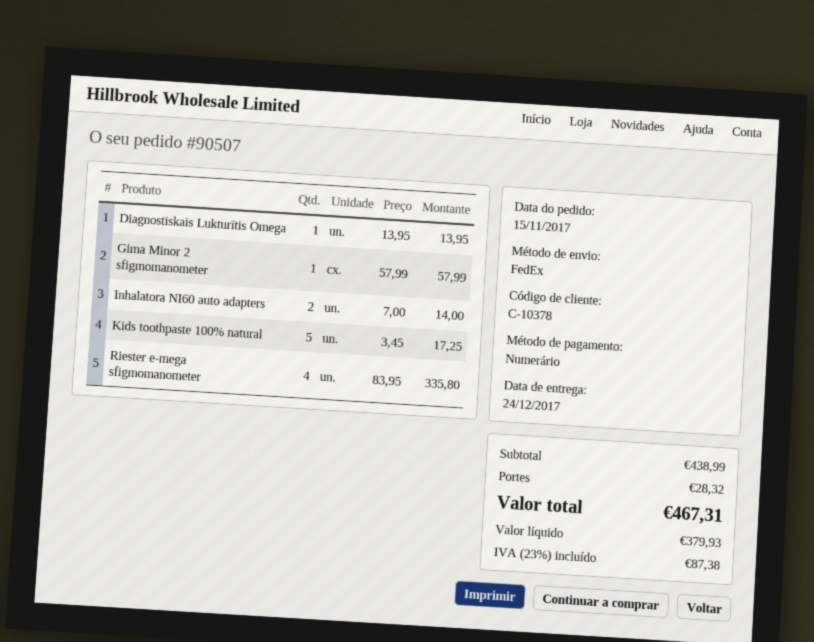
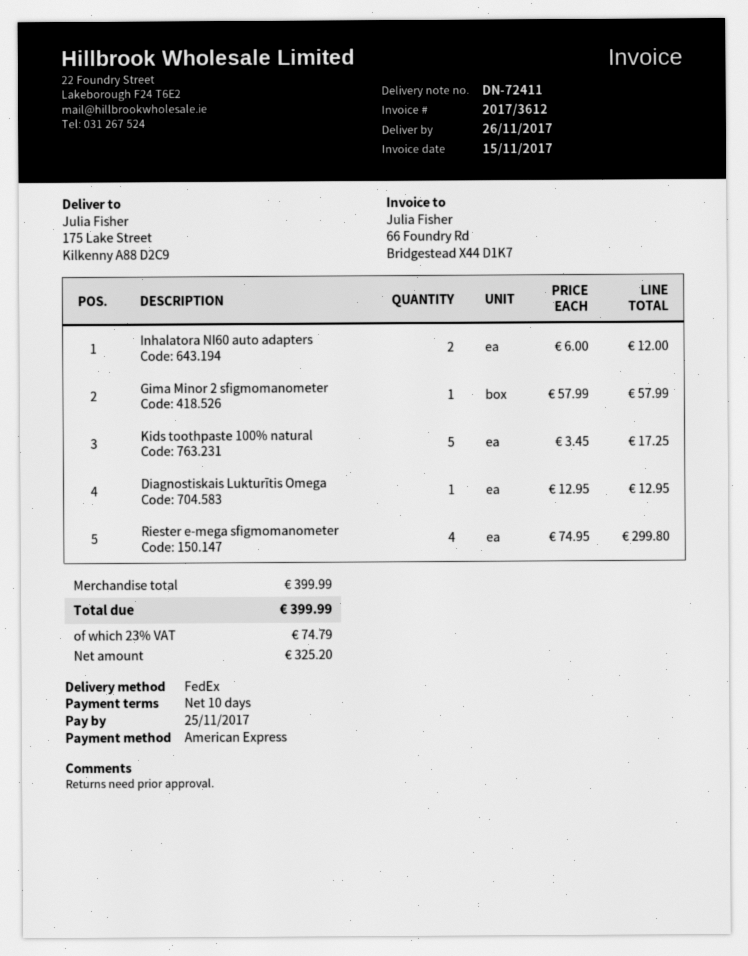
delivery date: 2017-12-24 -> 2017-11-26
payment method: cash -> American Express
Diagnostiskais Lukturītis Omega: 1 x 13.95 = 13.95 -> 1 x 12.95 = 12.95
Inhalatora NI60 auto adapters: 2 x 7.00 = 14.00 -> 2 x 6.00 = 12.00
Riester e-mega sfigmomanometer: 4 x 83.95 = 335.80 -> 4 x 74.95 = 299.80
subtotal: 438.99 -> 399.99
shipping: 28.32 -> none
net: 379.93 -> 325.20
tax: 23% = 87.38 -> 23% = 74.79
total: 467.31 -> 399.99

